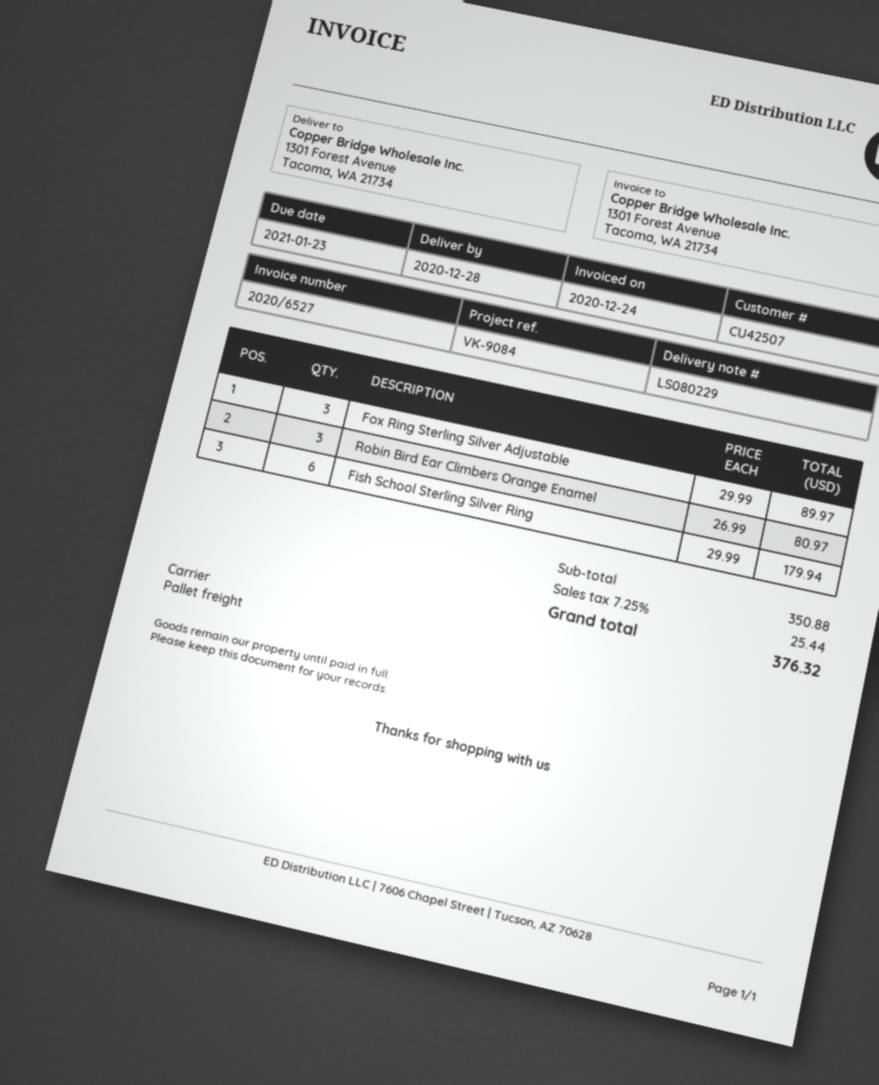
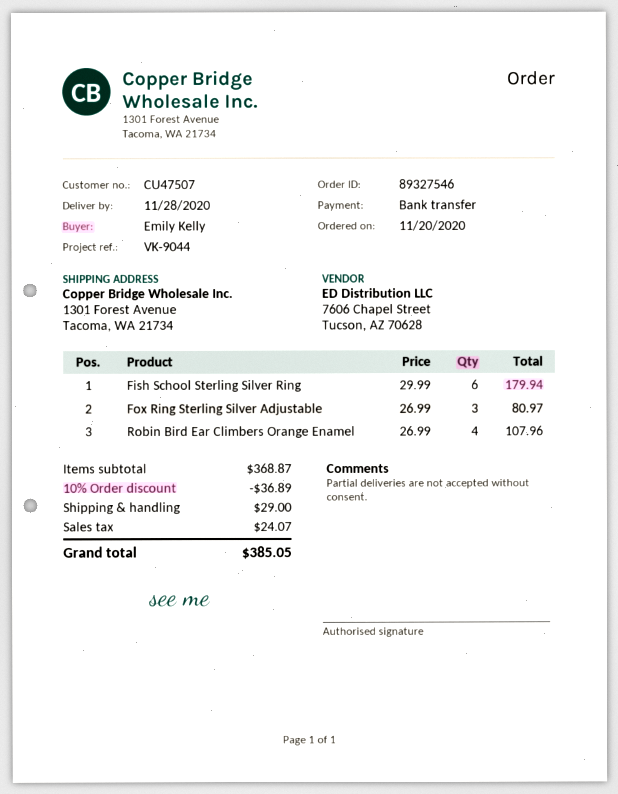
delivery date: 2020-12-28 -> 2020-11-28
customer number: CU42507 -> CU47507
reference: VK-9084 -> VK-9044
Fox Ring Sterling Silver Adjustable: 3 x 29.99 = 89.97 -> 3 x 26.99 = 80.97
Robin Bird Ear Climbers Orange Enamel: 3 x 26.99 = 80.97 -> 4 x 26.99 = 107.96
subtotal: 350.88 -> 368.87
discount: none -> 10% = 36.89
shipping: none -> 29.00
tax: 25.44 -> 24.07
total: 376.32 -> 385.05

